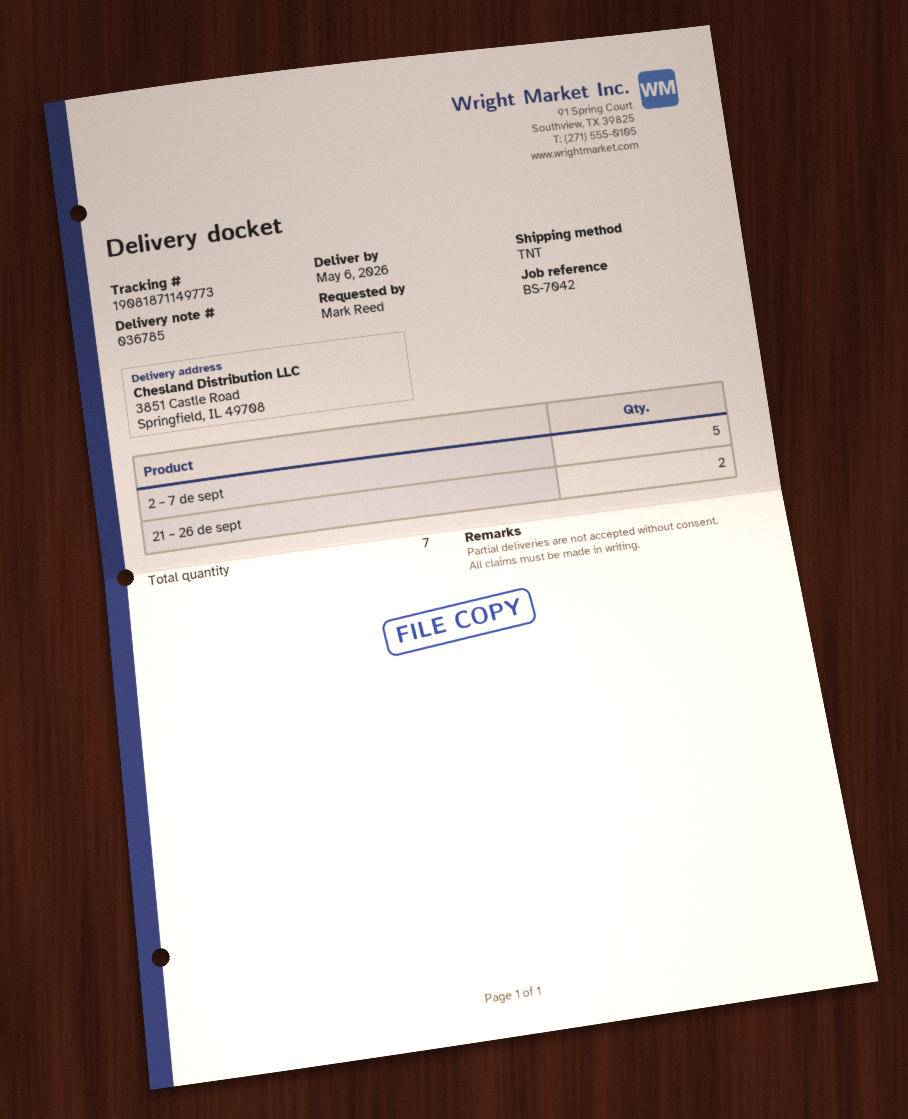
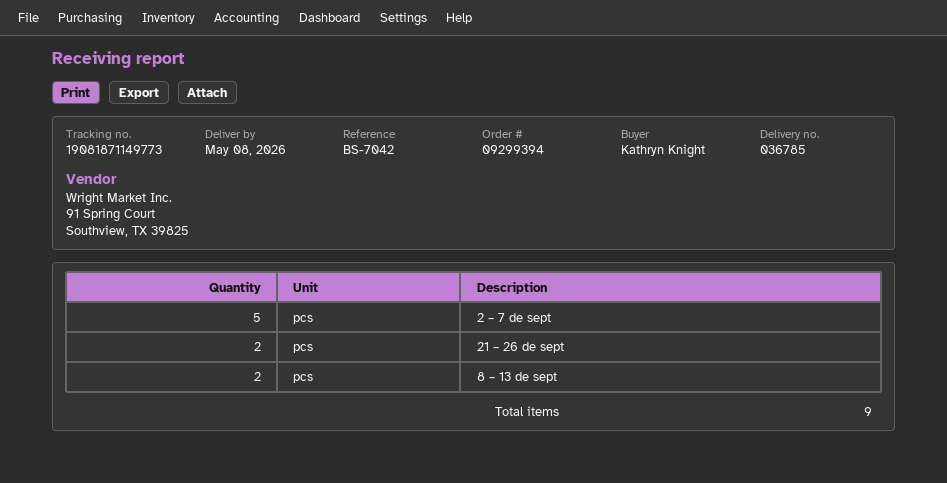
delivery date: 2026-05-06 -> 2026-05-08
ordered by: Mark Reed -> Kathryn Knight
8 – 13 de sept: none -> 2
total quantity: 7 -> 9

